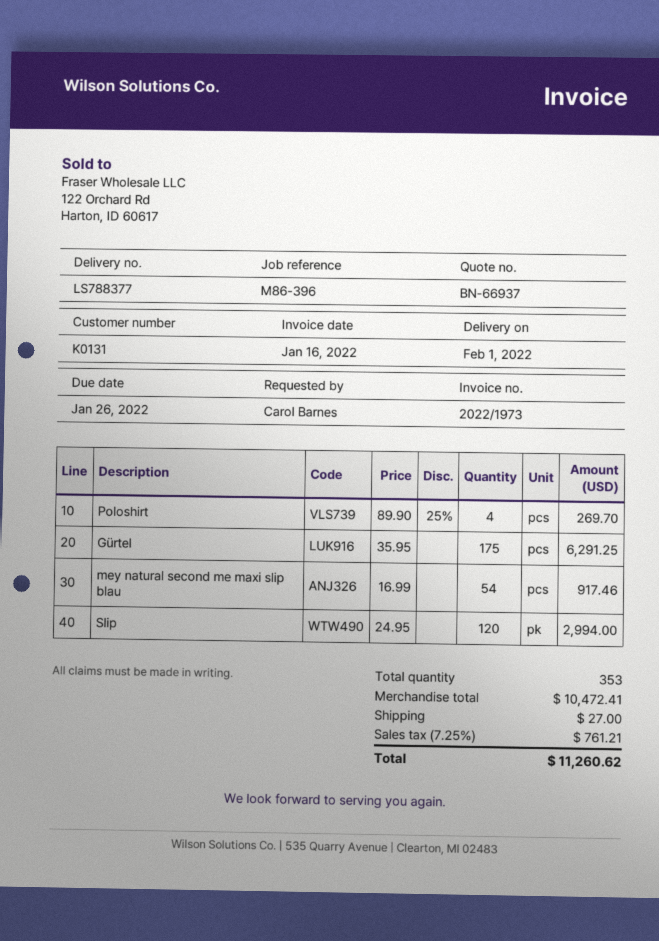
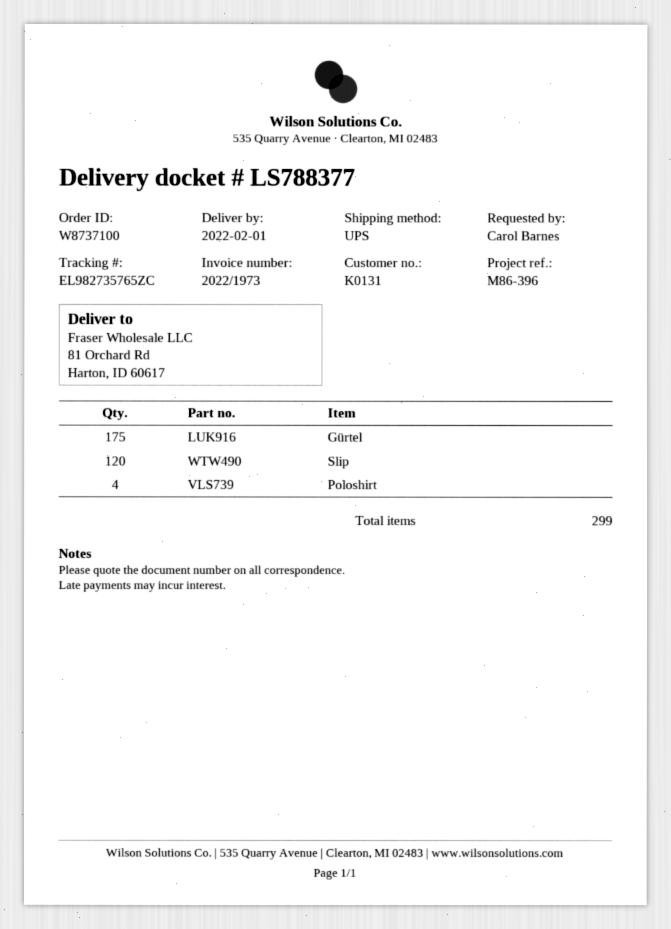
mey natural second me maxi slip blau: 54 -> none
total quantity: 353 -> 299

